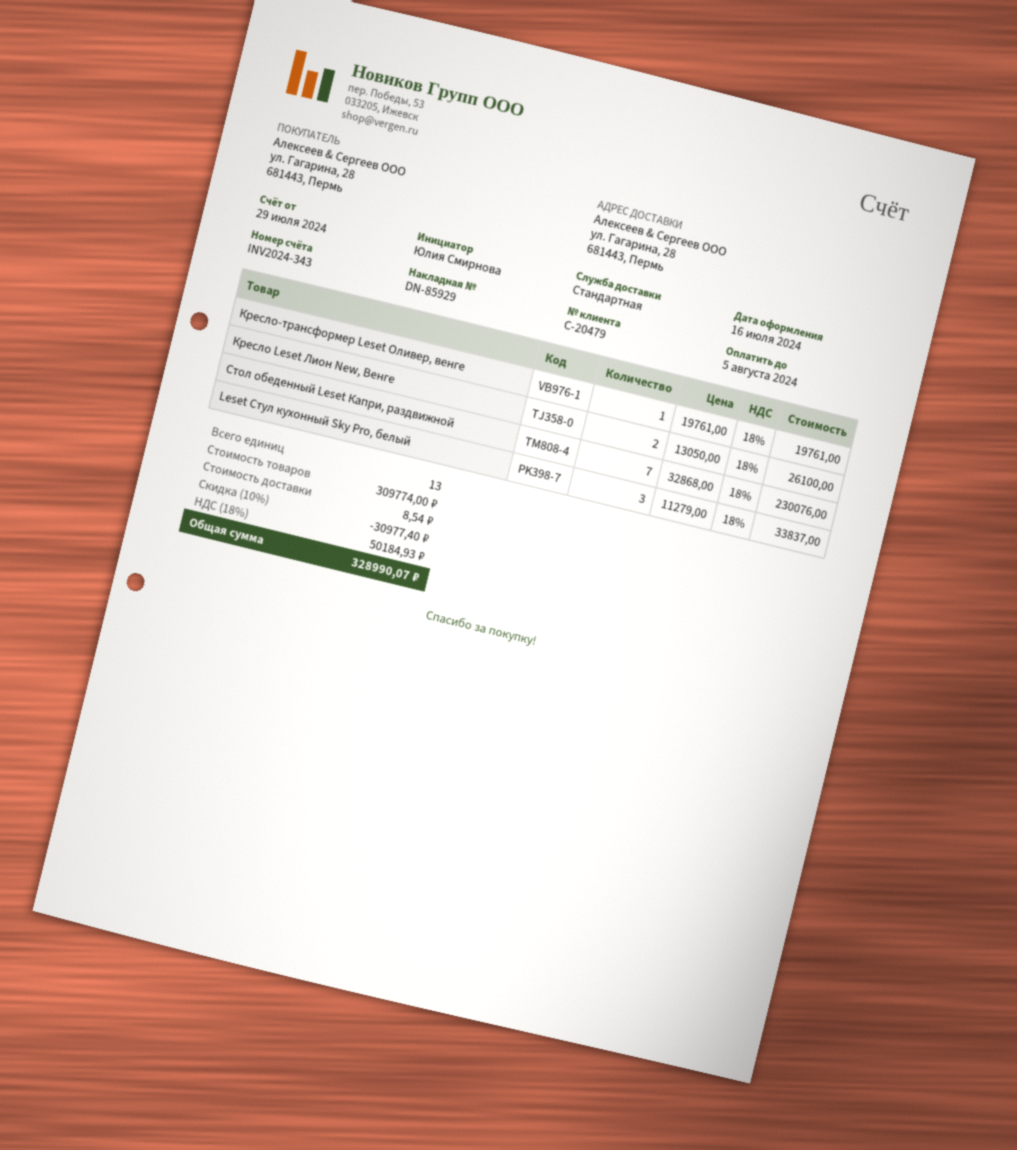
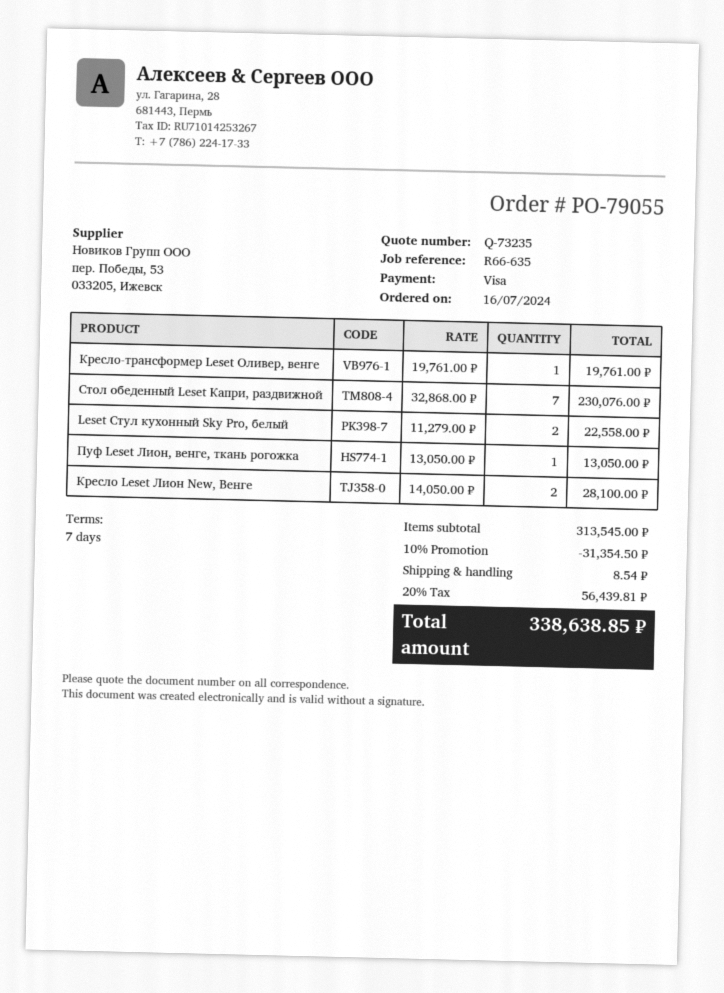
Кресло Leset Лион New, Венге: 2 x 13050.00 = 26100.00 -> 2 x 14050.00 = 28100.00
Leset Стул кухонный Sky Pro, белый: 3 x 11279.00 = 33837.00 -> 2 x 11279.00 = 22558.00
Пуф Leset Лион, венге, ткань рогожка: none -> 1 x 13050.00 = 13050.00
subtotal: 309774.00 -> 313545.00
discount: 10% = 30977.40 -> 10% = 31354.50
tax: 18% = 50184.93 -> 20% = 56439.81
total: 328990.07 -> 338638.85

